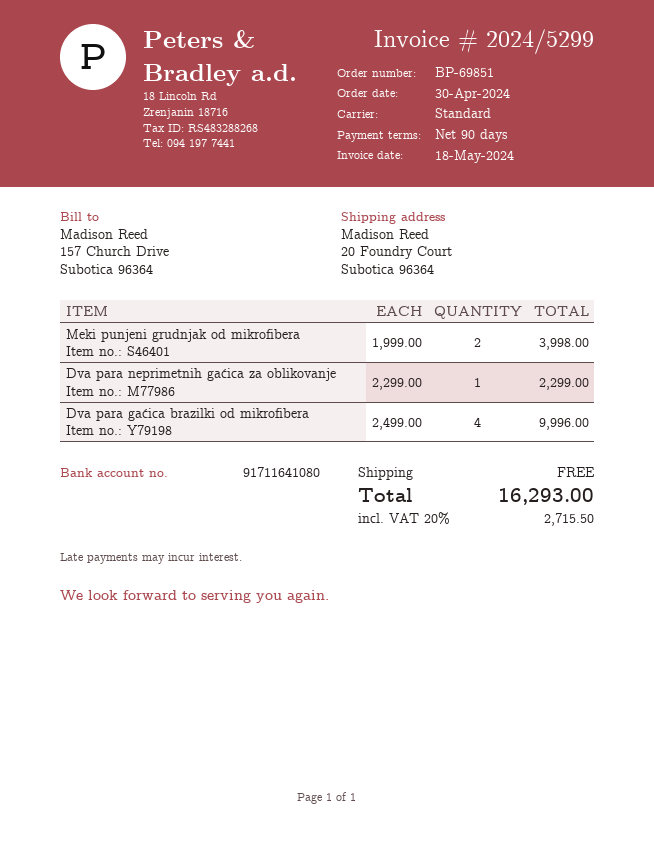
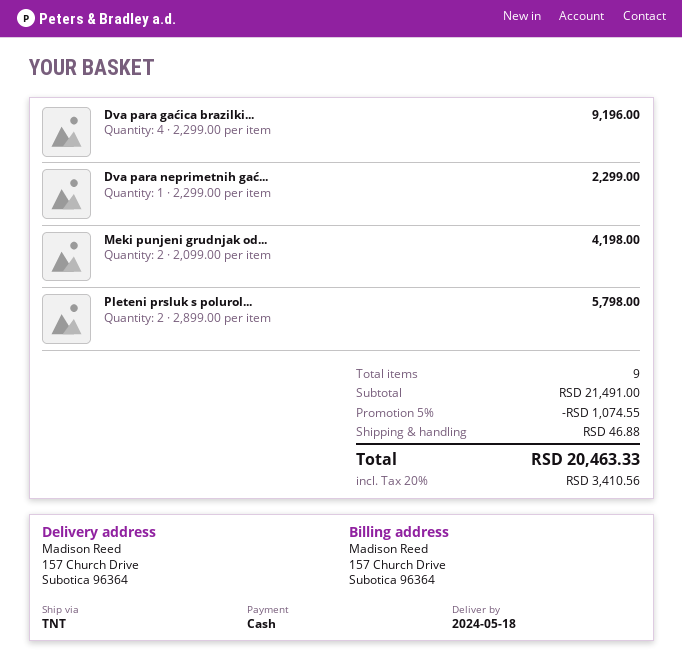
shipping method: standard -> TNT
ship to: 20 Foundry Court, Subotica 96364 -> 157 Church Drive, Subotica 96364
Meki punjeni grudnjak od mikrofibera: 2 x 1999.00 = 3998.00 -> 2 x 2099.00 = 4198.00
Dva para gaćica brazilki od mikrofibera: 4 x 2499.00 = 9996.00 -> 4 x 2299.00 = 9196.00
Pleteni prsluk s polurol...: none -> 2 x 2899.00 = 5798.00
discount: none -> 5% = 1074.55
shipping: 0.00 -> 46.88
tax: 20% = 2715.50 -> 20% = 3410.56
total: 16293.00 -> 20463.33

